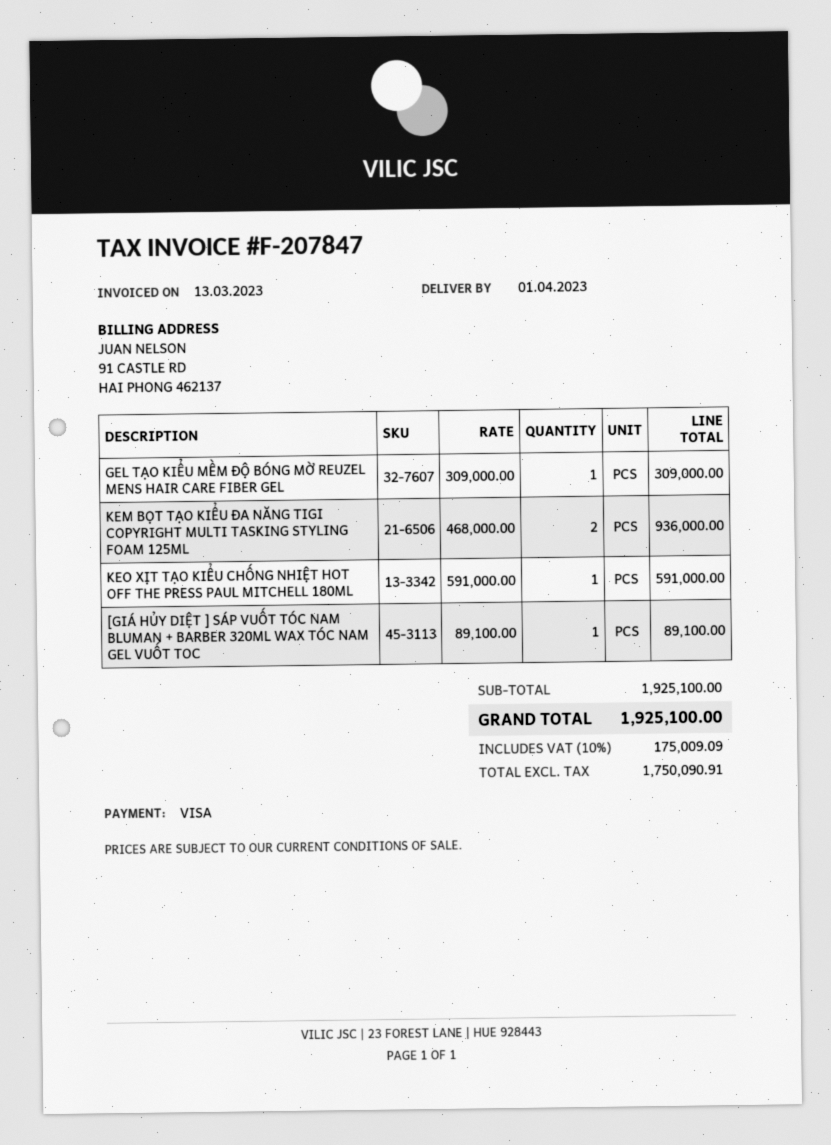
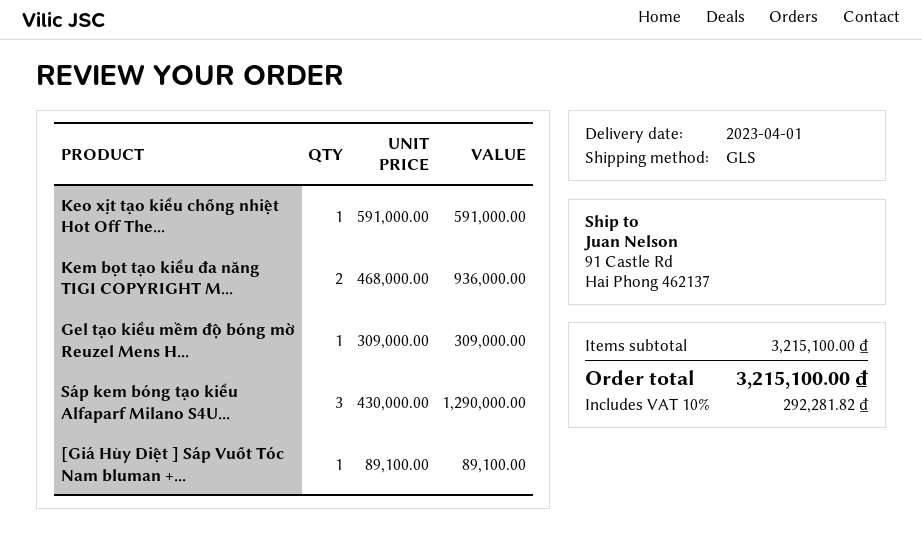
Sáp kem bóng tạo kiểu Alfaparf Milano S4U...: none -> 3 x 430000.00 = 1290000.00
subtotal: 1925100.00 -> 3215100.00
tax: 10% = 175009.09 -> 10% = 292281.82
total: 1925100.00 -> 3215100.00

